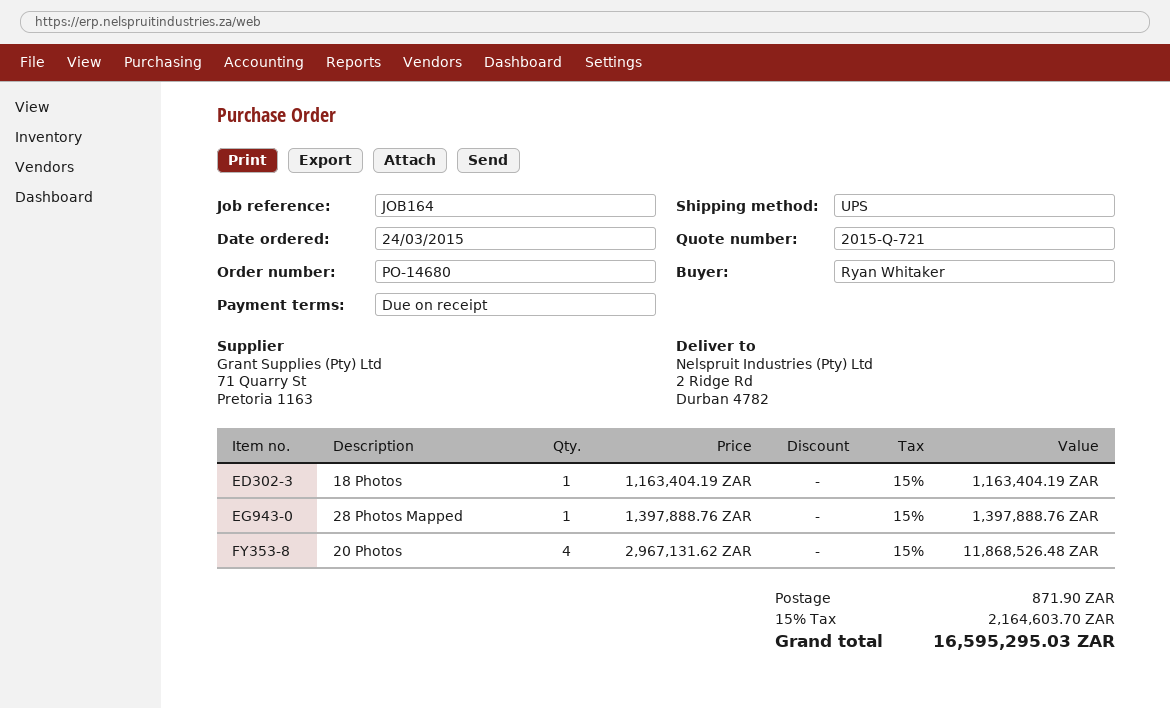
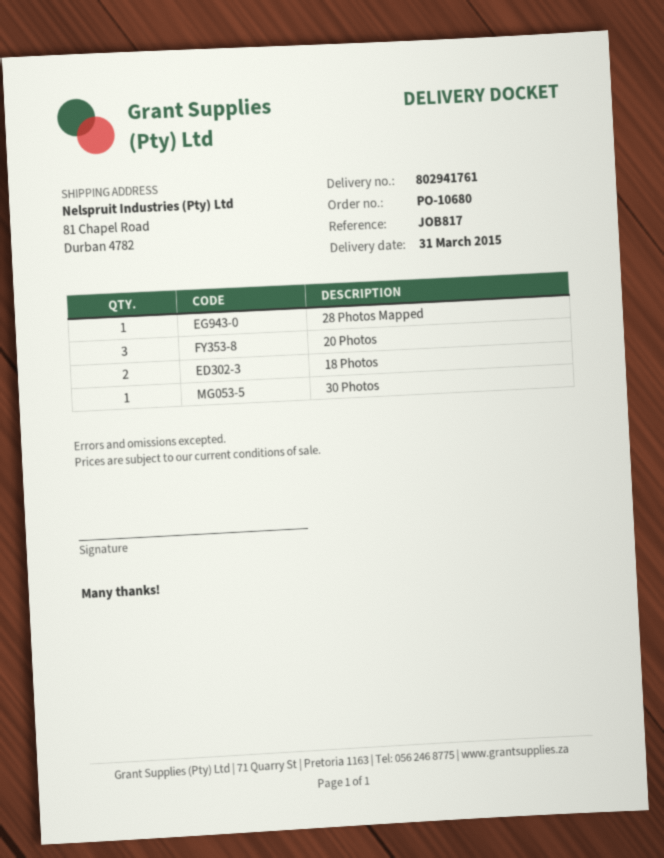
order number: PO-14680 -> PO-10680
reference: JOB164 -> JOB817
ship to: 2 Ridge Rd, Durban 4782 -> 81 Chapel Road, Durban 4782
18 Photos: 1 -> 2
20 Photos: 4 -> 3
30 Photos: none -> 1

